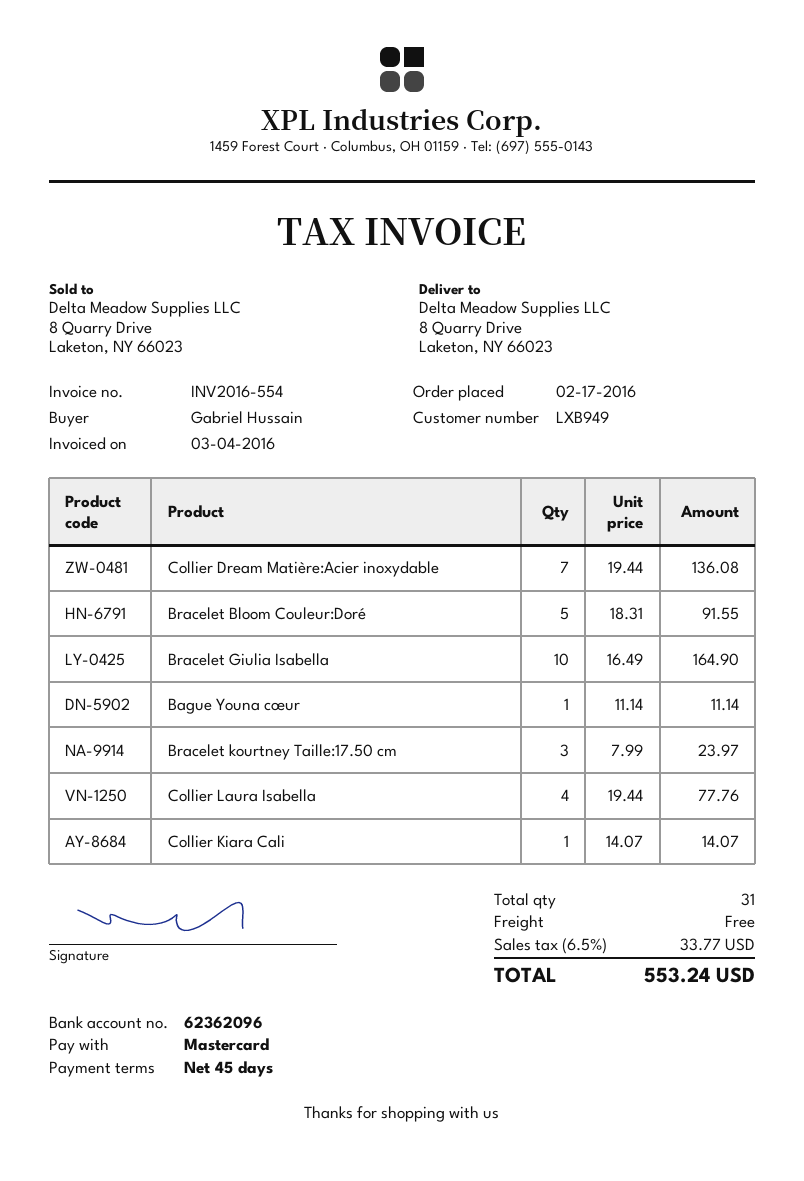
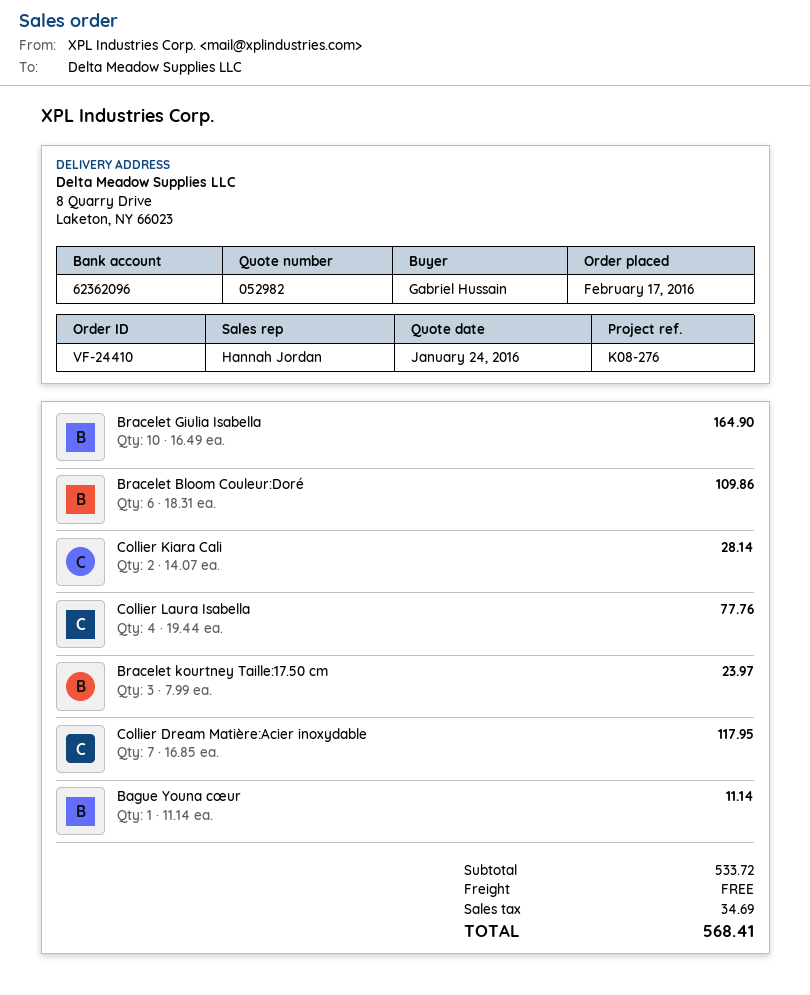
Collier Dream Matière:Acier inoxydable: 7 x 19.44 = 136.08 -> 7 x 16.85 = 117.95
Bracelet Bloom Couleur:Doré: 5 x 18.31 = 91.55 -> 6 x 18.31 = 109.86
Collier Kiara Cali: 1 x 14.07 = 14.07 -> 2 x 14.07 = 28.14
tax: 33.77 -> 34.69
total: 553.24 -> 568.41

